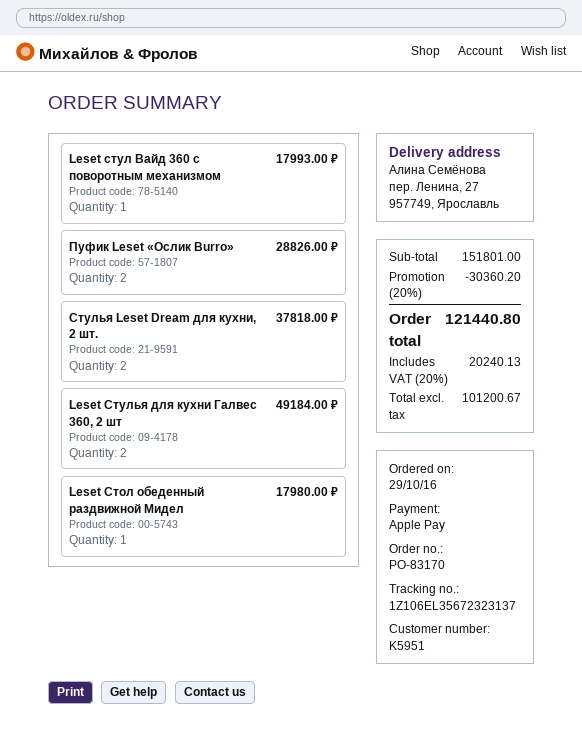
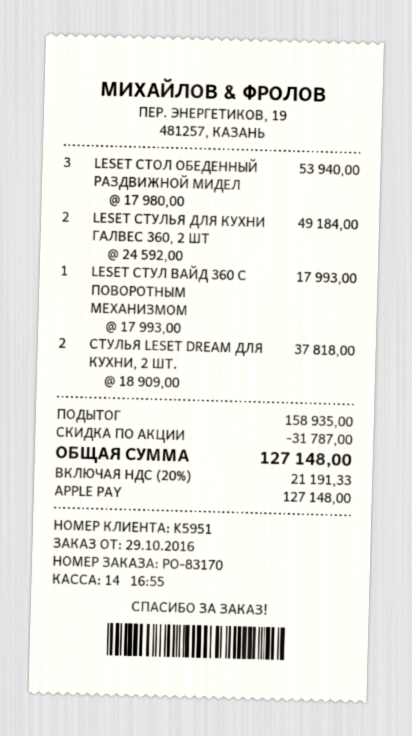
Пуфик Leset «Ослик Burro»: 2 for 28826.00 -> none
Leset Стол обеденный раздвижной Мидел: 1 for 17980.00 -> 3 for 53940.00
subtotal: 151801.00 -> 158935.00
discount: 30360.20 -> 31787.00
tax: 20% = 20240.13 -> 20% = 21191.33
total: 121440.80 -> 127148.00

